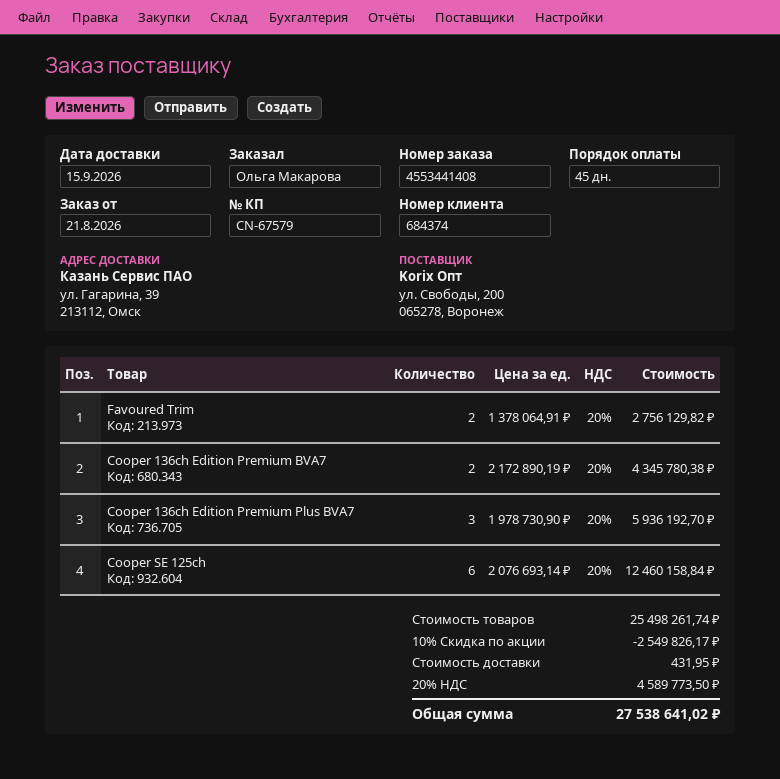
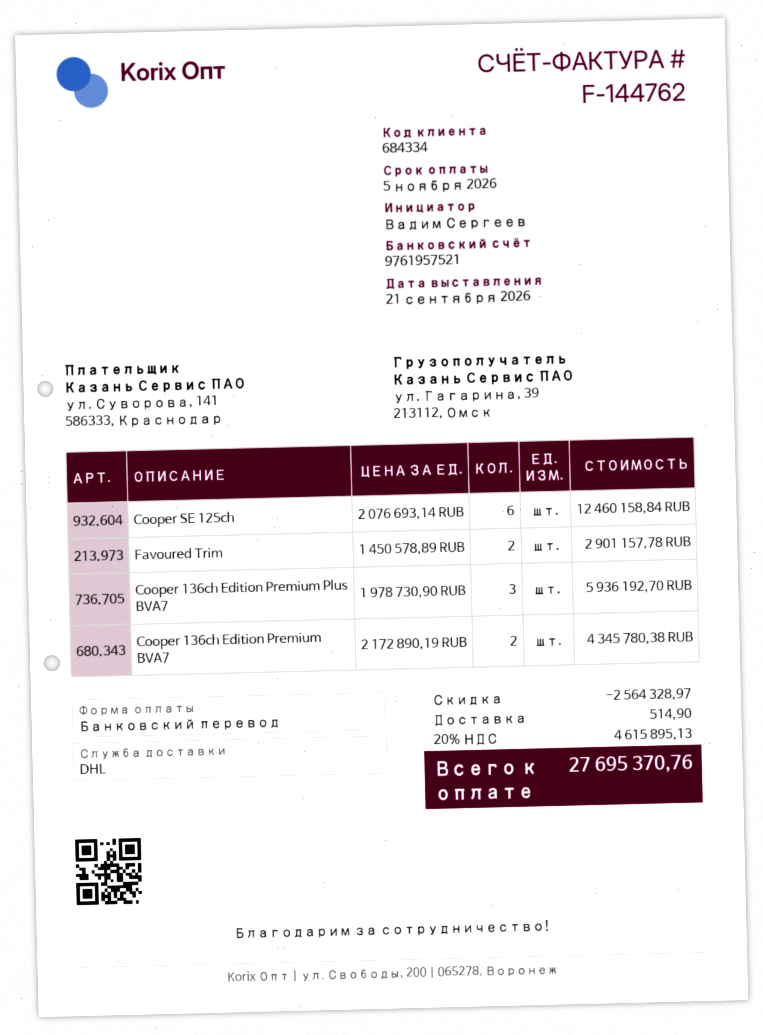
customer number: 684374 -> 684334
ordered by: Ольга Макарова -> Вадим Сергеев
Favoured Trim: 2 x 1378064.91 = 2756129.82 -> 2 x 1450578.89 = 2901157.78
discount: 2549826.17 -> 2564328.97
shipping: 431.95 -> 514.90
tax: 20% = 4589773.50 -> 20% = 4615895.13
total: 27538641.02 -> 27695370.76

